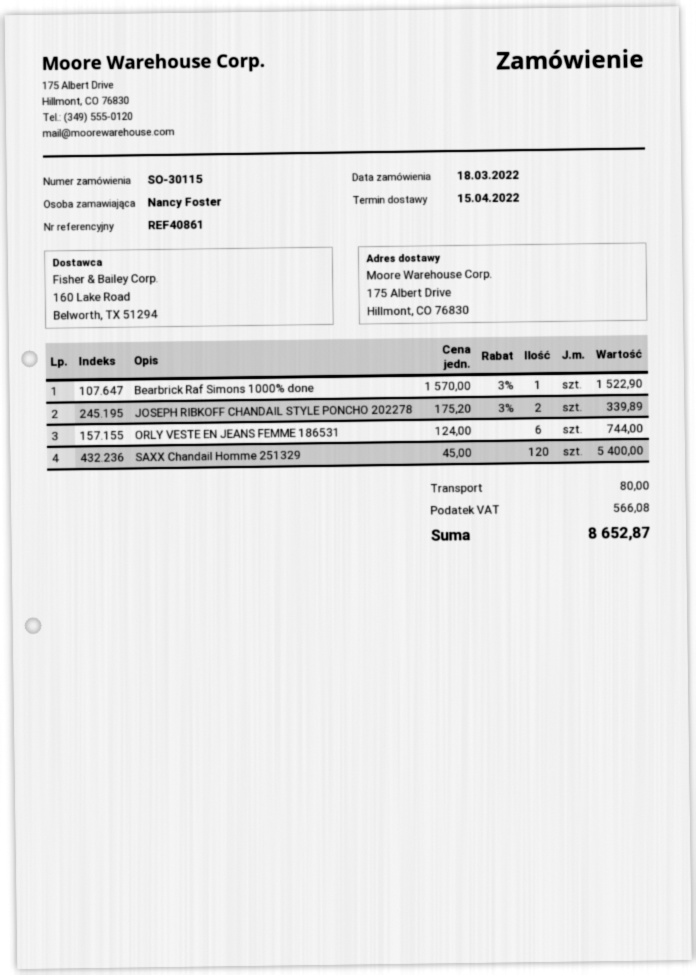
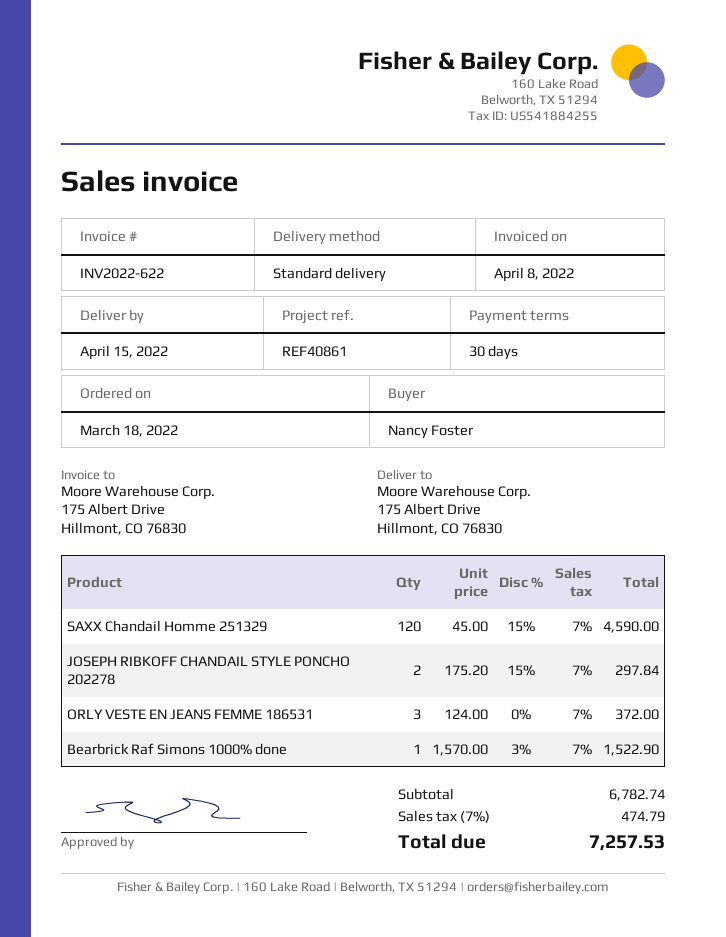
JOSEPH RIBKOFF CHANDAIL STYLE PONCHO 202278: 2 x 175.20 - 3% = 339.89 -> 2 x 175.20 - 15% = 297.84
ORLY VESTE EN JEANS FEMME 186531: 6 x 124.00 = 744.00 -> 3 x 124.00 = 372.00
SAXX Chandail Homme 251329: 120 x 45.00 = 5400.00 -> 120 x 45.00 - 15% = 4590.00
shipping: 80.00 -> none
tax: 566.08 -> 474.79
total: 8652.87 -> 7257.53

